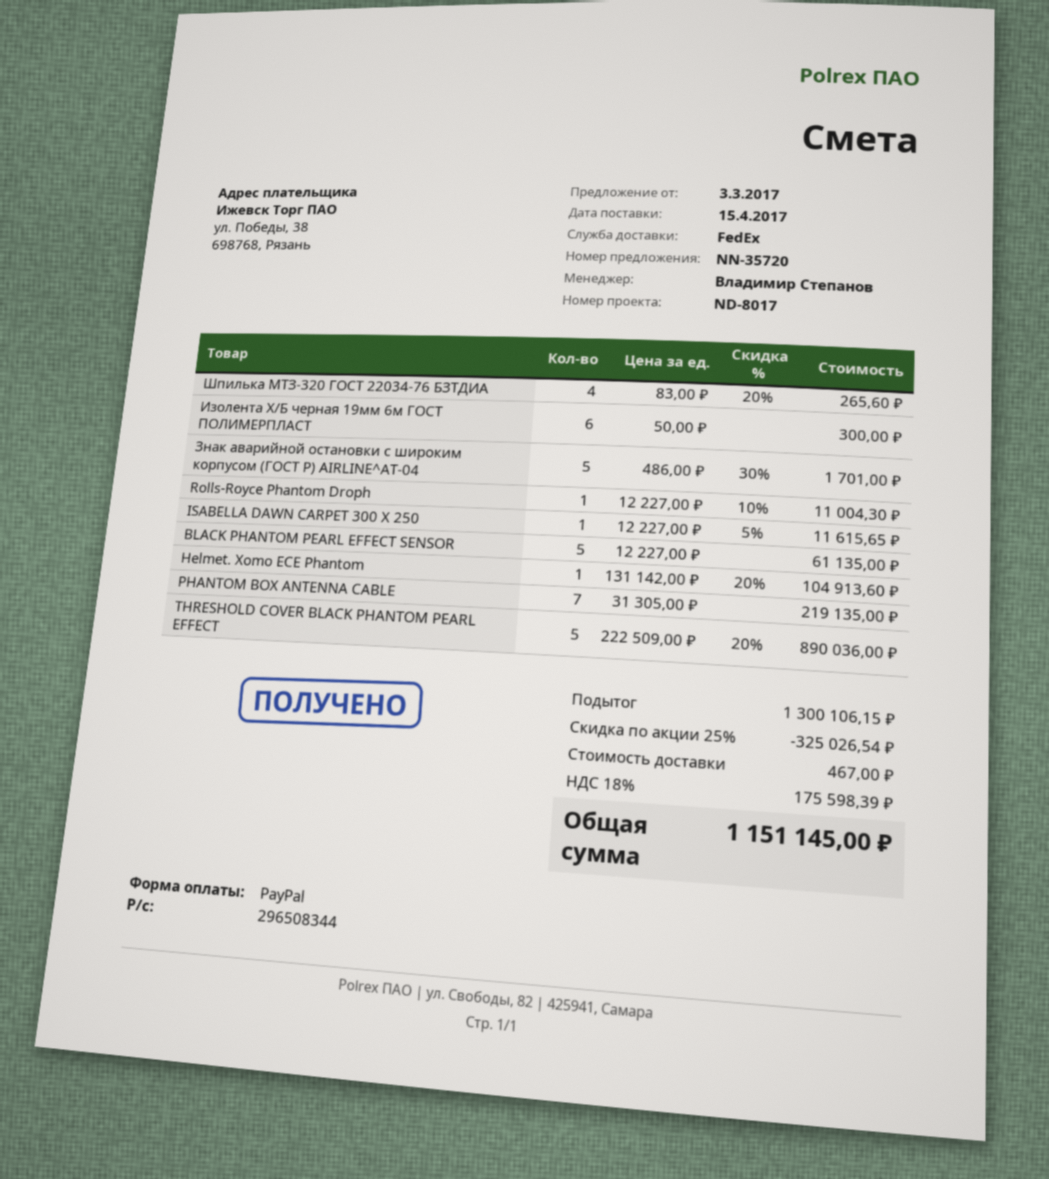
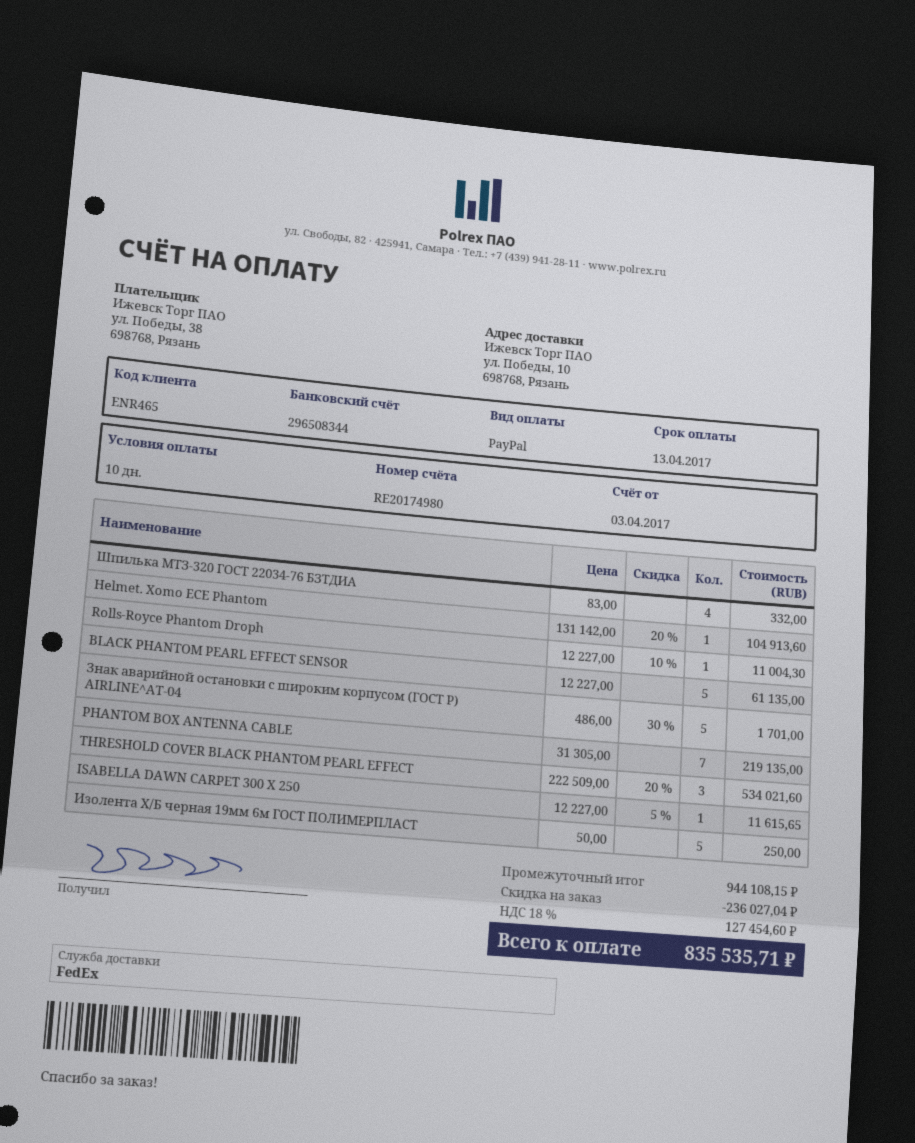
Шпилька МТЗ-320 ГОСТ 22034-76 БЗТДИА: 4 x 83.00 - 20% = 265.60 -> 4 x 83.00 = 332.00
Изолента Х/Б черная 19мм 6м ГОСТ ПОЛИМЕРПЛАСТ: 6 x 50.00 = 300.00 -> 5 x 50.00 = 250.00
THRESHOLD COVER BLACK PHANTOM PEARL EFFECT: 5 x 222509.00 - 20% = 890036.00 -> 3 x 222509.00 - 20% = 534021.60
subtotal: 1300106.15 -> 944108.15
discount: 325026.54 -> 236027.04
shipping: 467.00 -> none
tax: 18% = 175598.39 -> 18% = 127454.60
total: 1151145.00 -> 835535.71

